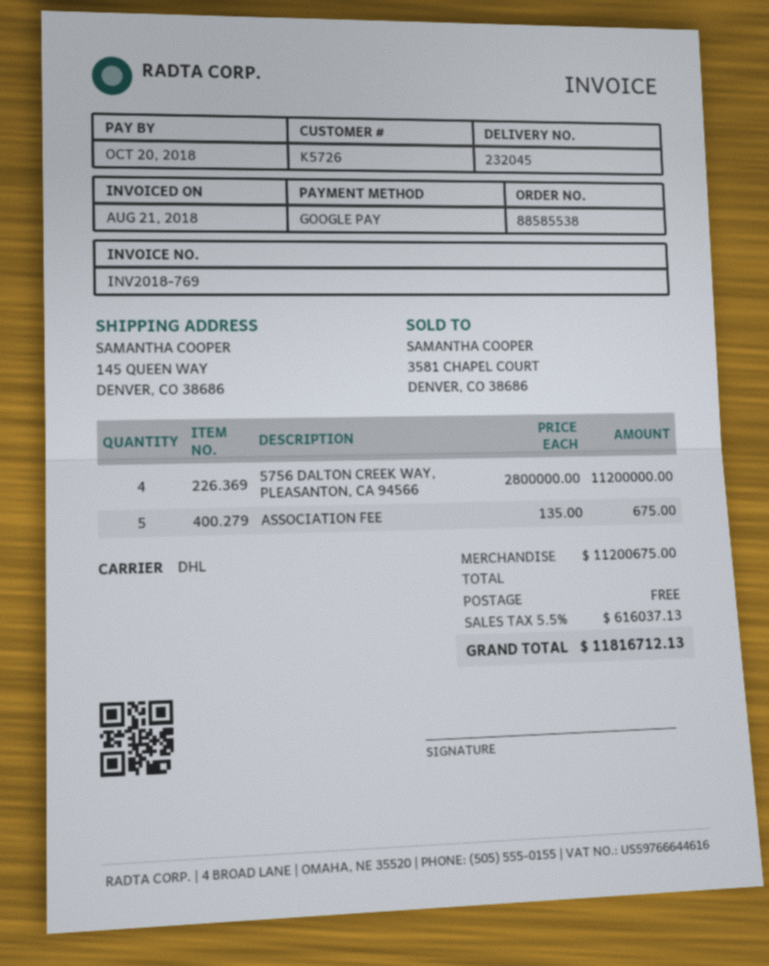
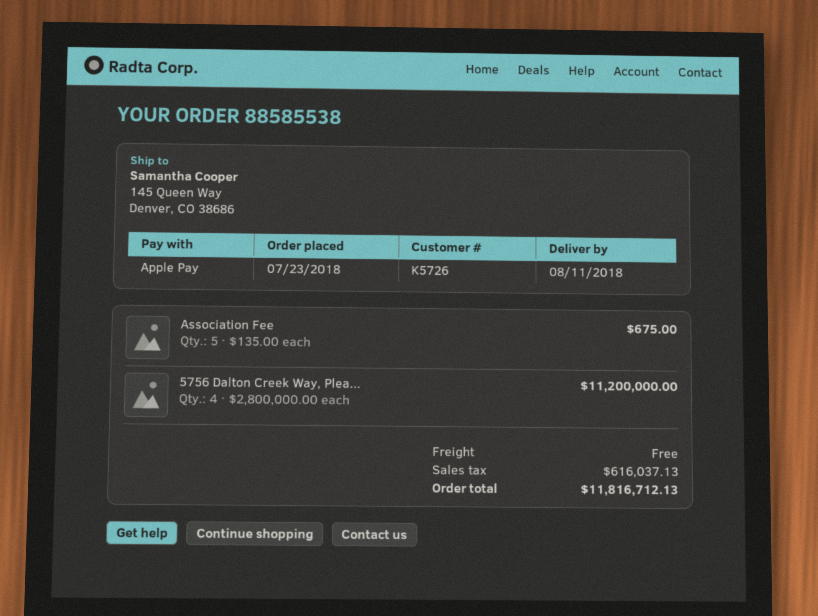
payment method: Google Pay -> Apple Pay

